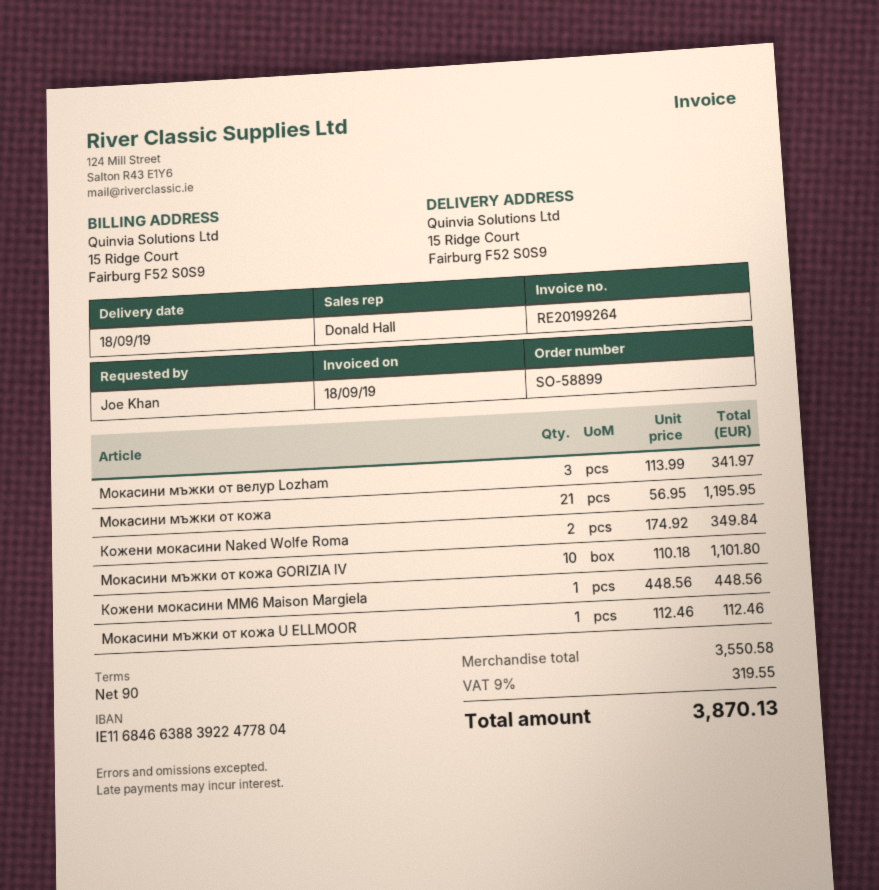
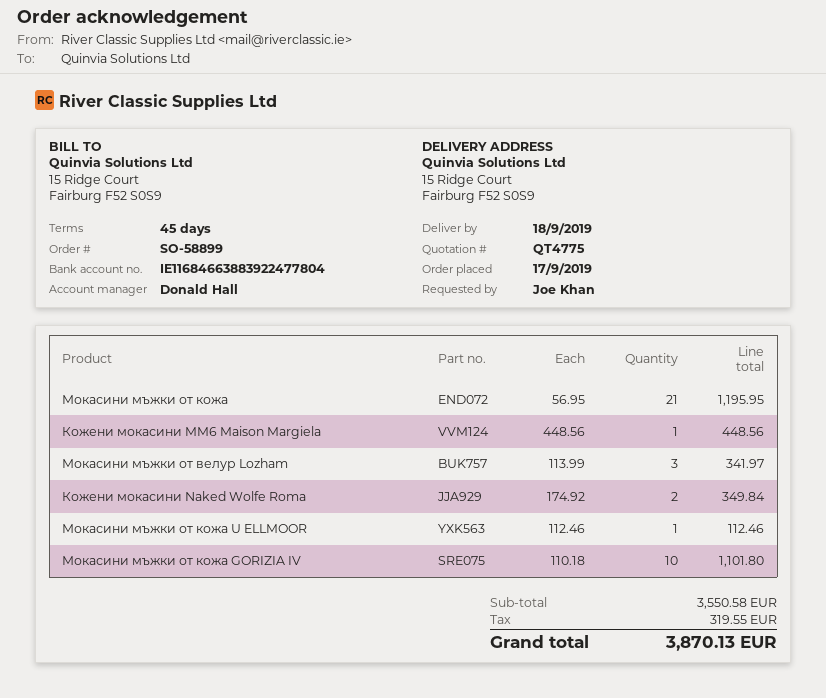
payment terms: 90 days -> 45 days

